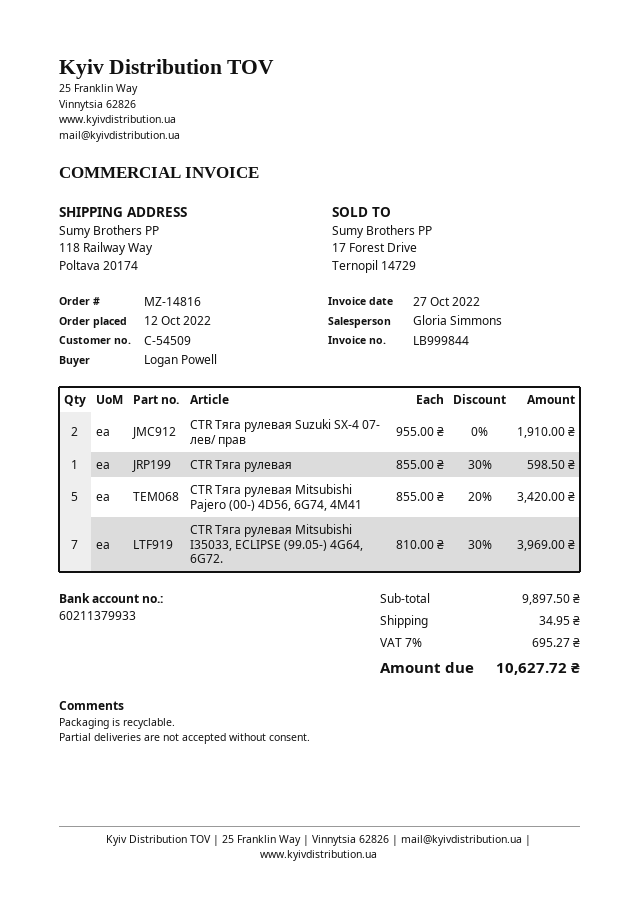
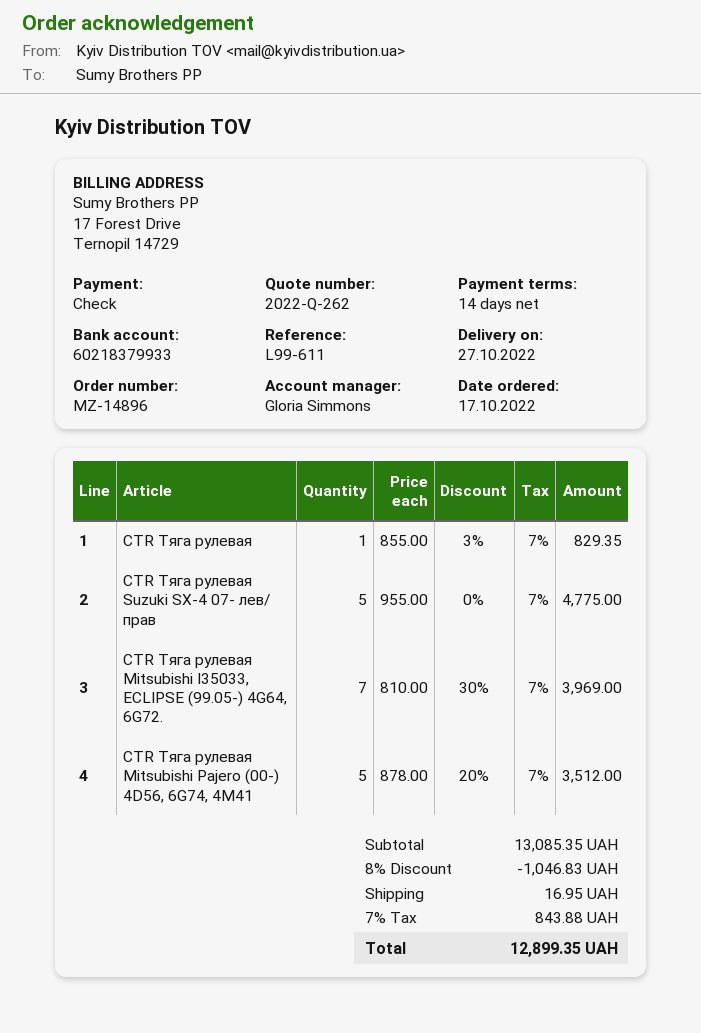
order number: MZ-14816 -> MZ-14896
order date: 2022-10-12 -> 2022-10-17
bank account: 60211379933 -> 60218379933
CTR Тяга рулевая Suzuki SX-4 07- лев/ прав: 2 x 955.00 = 1910.00 -> 5 x 955.00 = 4775.00
CTR Тяга рулевая: 1 x 855.00 - 30% = 598.50 -> 1 x 855.00 - 3% = 829.35
CTR Тяга рулевая Mitsubishi Pajero (00-) 4D56, 6G74, 4M41: 5 x 855.00 - 20% = 3420.00 -> 5 x 878.00 - 20% = 3512.00
subtotal: 9897.50 -> 13085.35
discount: none -> 8% = 1046.83
shipping: 34.95 -> 16.95
tax: 7% = 695.27 -> 7% = 843.88
total: 10627.72 -> 12899.35

